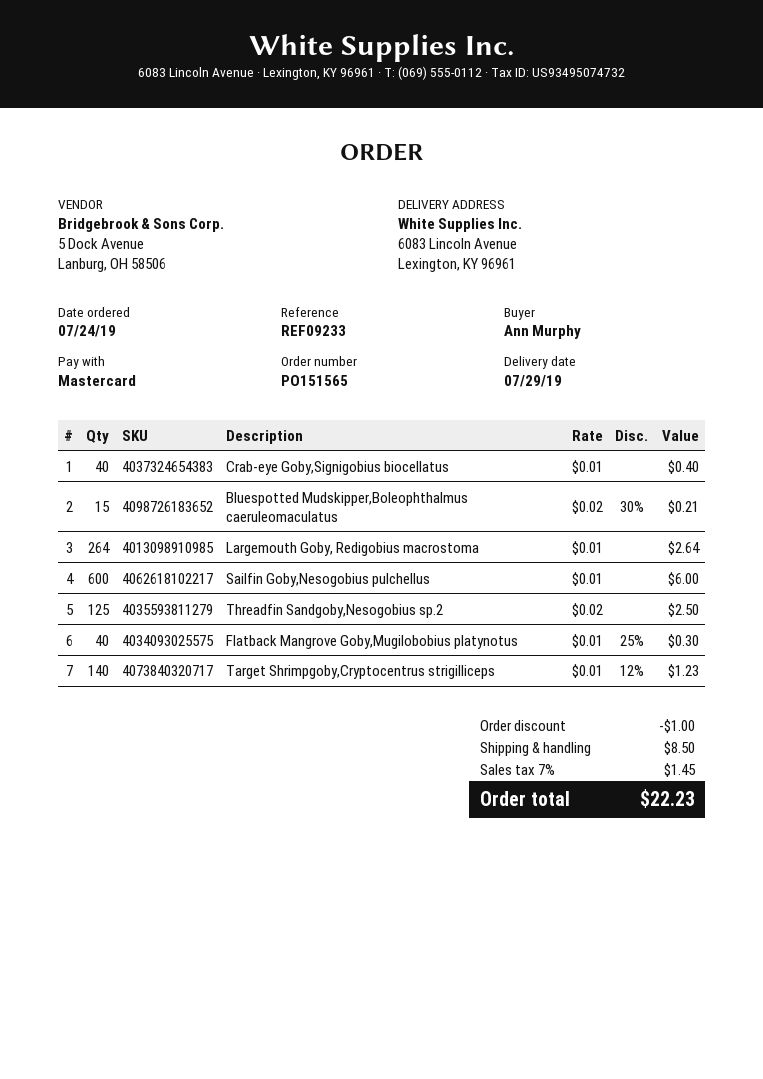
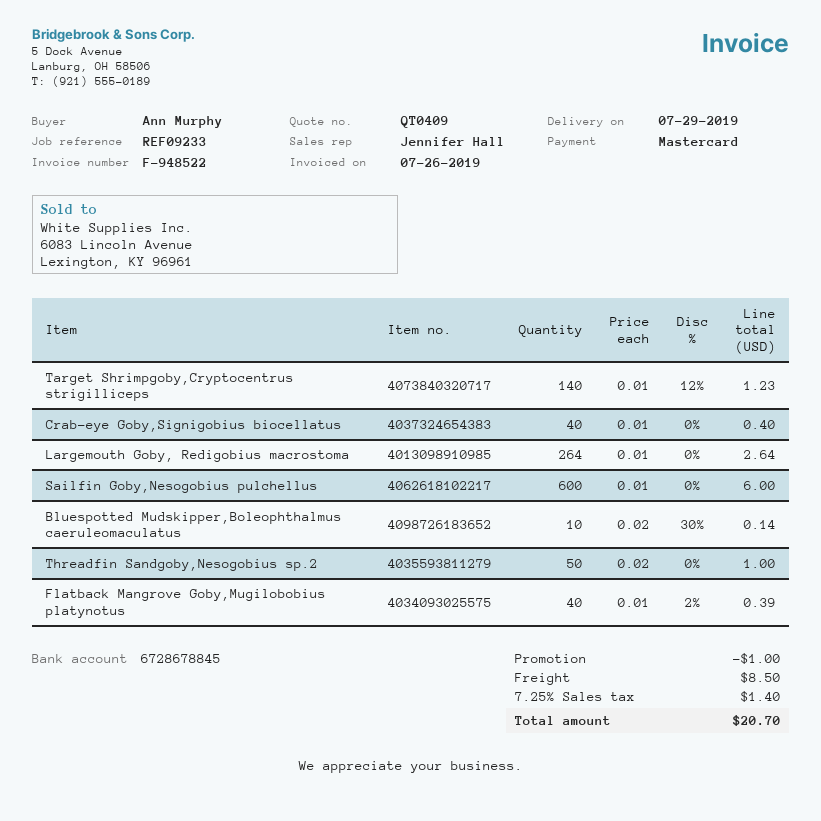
Bluespotted Mudskipper,Boleophthalmus caeruleomaculatus: 15 x 0.02 - 30% = 0.21 -> 10 x 0.02 - 30% = 0.14
Threadfin Sandgoby,Nesogobius sp.2: 125 x 0.02 = 2.50 -> 50 x 0.02 = 1.00
Flatback Mangrove Goby,Mugilobobius platynotus: 40 x 0.01 - 25% = 0.30 -> 40 x 0.01 - 2% = 0.39
tax: 7% = 1.45 -> 7.25% = 1.40
total: 22.23 -> 20.70

